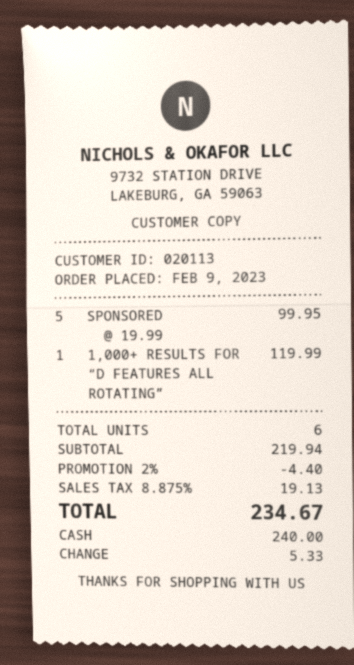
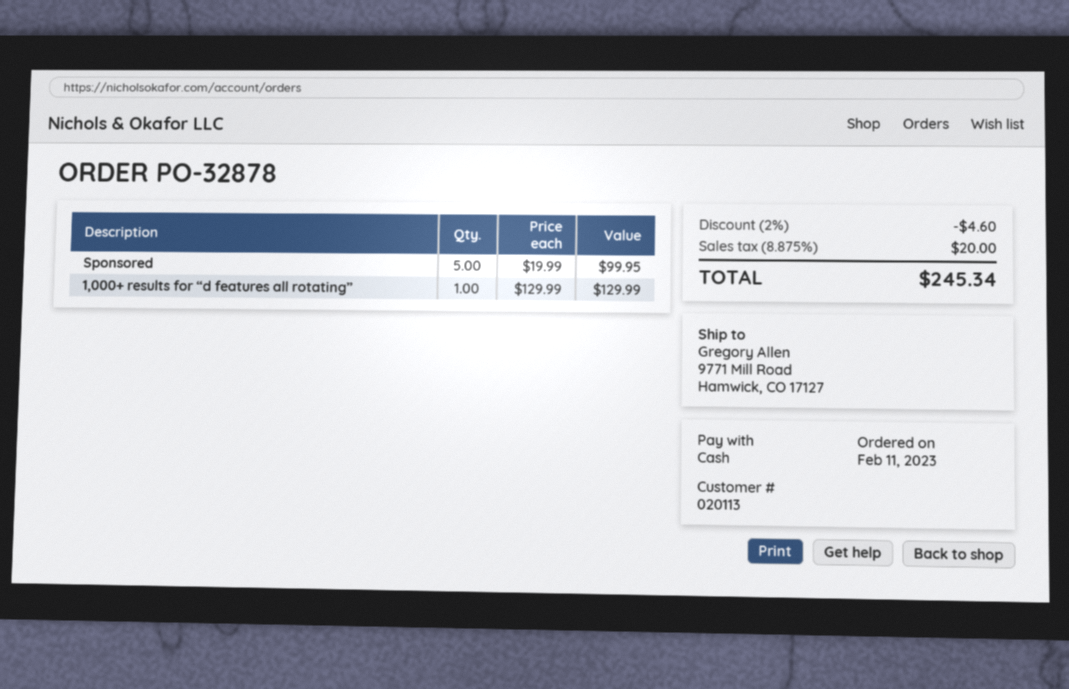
order date: 2023-02-09 -> 2023-02-11
1,000+ RESULTS FOR “D FEATURES ALL ROTATING”: 1 x 119.99 = 119.99 -> 1 x 129.99 = 129.99
discount: 2% = 4.40 -> 2% = 4.60
tax: 8.875% = 19.13 -> 8.875% = 20.00
total: 234.67 -> 245.34

